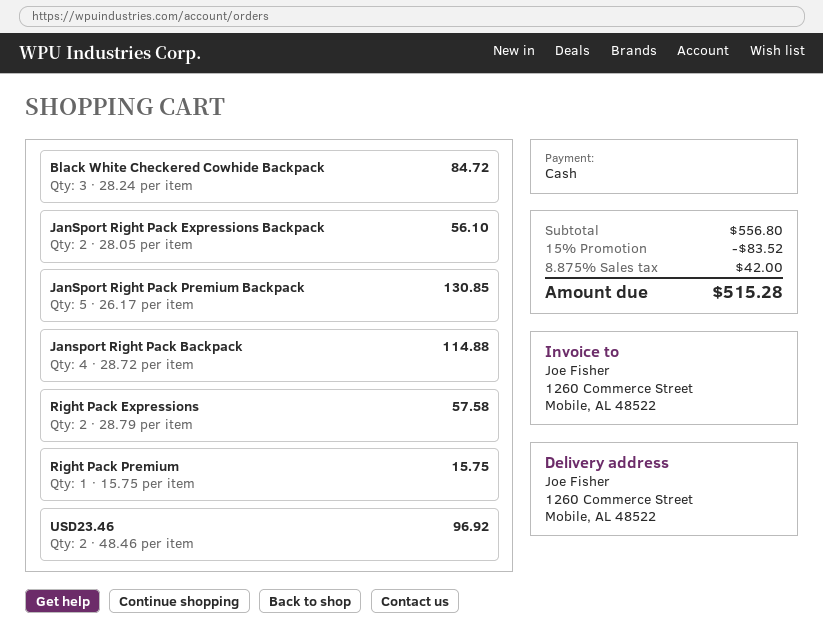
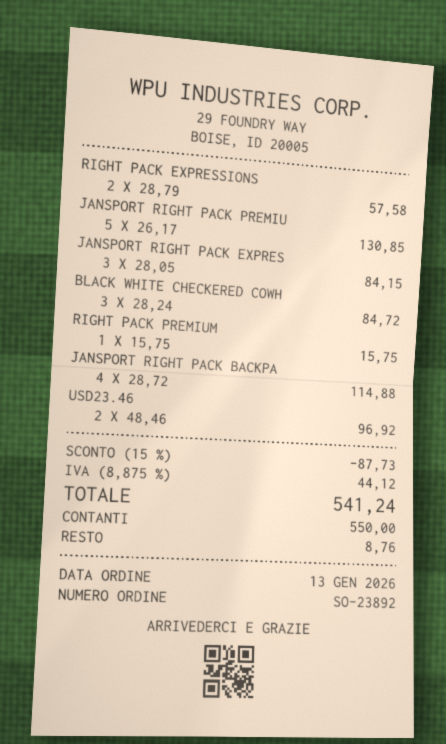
JanSport Right Pack Expressions Backpack: 2 x 28.05 = 56.10 -> 3 x 28.05 = 84.15
discount: 15% = 83.52 -> 15% = 87.73
tax: 8.875% = 42.00 -> 8.875% = 44.12
total: 515.28 -> 541.24

